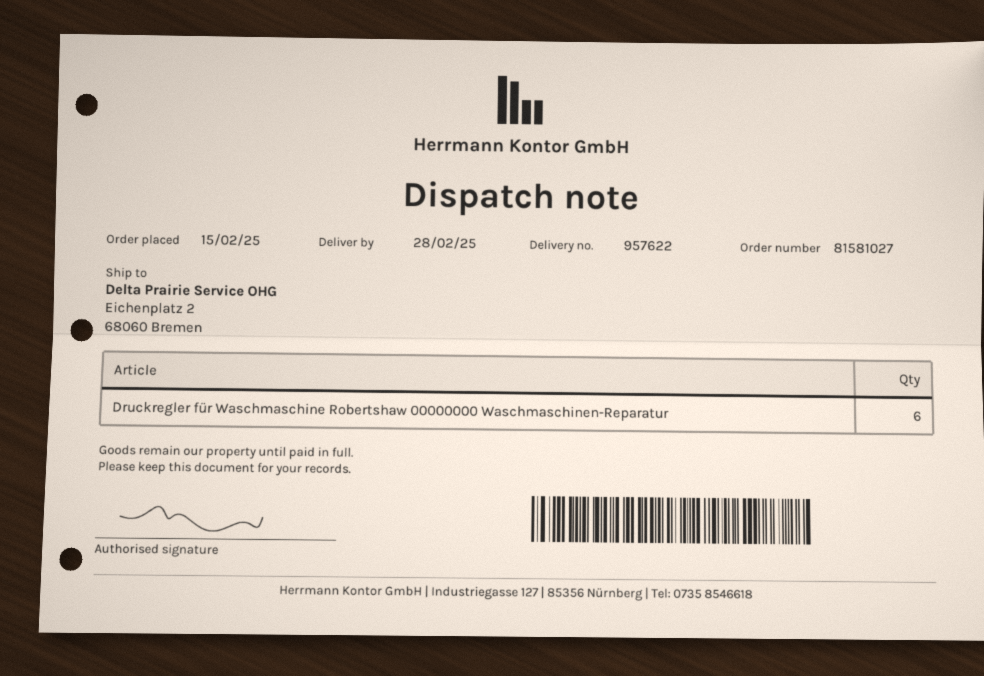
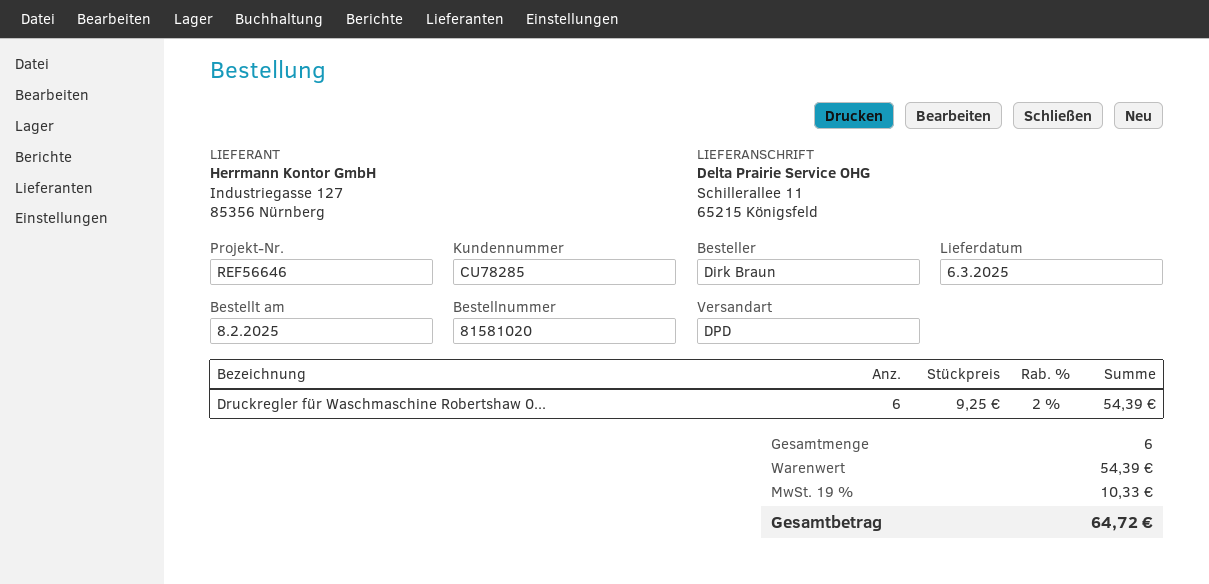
order number: 81581027 -> 81581020
order date: 2025-02-15 -> 2025-02-08
delivery date: 2025-02-28 -> 2025-03-06
ship to: Eichenplatz 2, 68060 Bremen -> Schillerallee 11, 65215 Königsfeld

